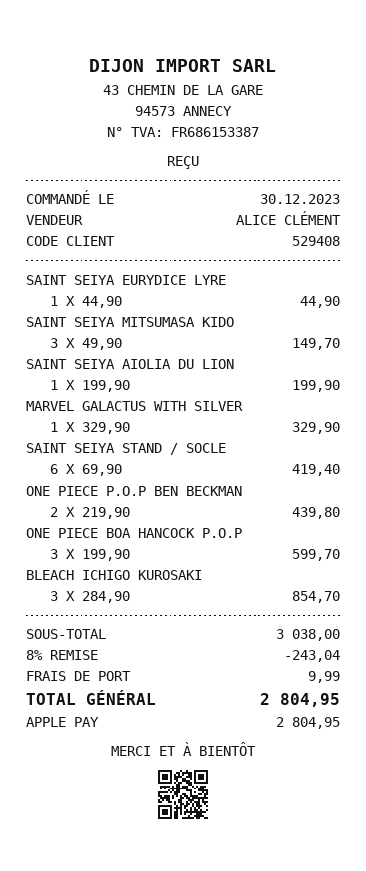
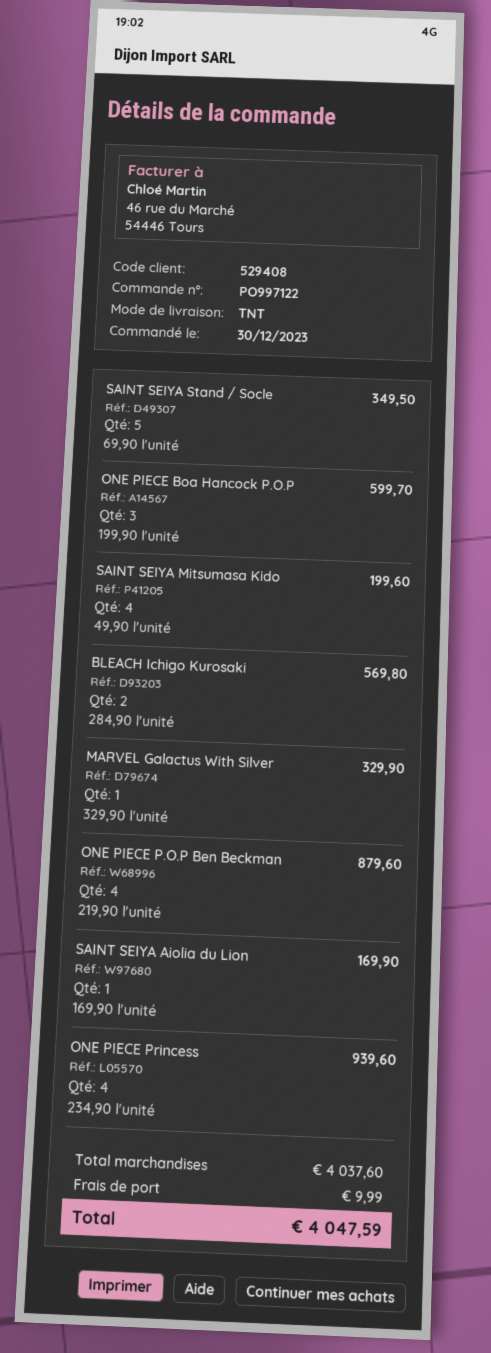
SAINT SEIYA EURYDICE LYRE: 1 x 44.90 = 44.90 -> none
SAINT SEIYA MITSUMASA KIDO: 3 x 49.90 = 149.70 -> 4 x 49.90 = 199.60
SAINT SEIYA AIOLIA DU LION: 1 x 199.90 = 199.90 -> 1 x 169.90 = 169.90
SAINT SEIYA STAND / SOCLE: 6 x 69.90 = 419.40 -> 5 x 69.90 = 349.50
ONE PIECE P.O.P BEN BECKMAN: 2 x 219.90 = 439.80 -> 4 x 219.90 = 879.60
BLEACH ICHIGO KUROSAKI: 3 x 284.90 = 854.70 -> 2 x 284.90 = 569.80
ONE PIECE Princess: none -> 4 x 234.90 = 939.60
subtotal: 3038.00 -> 4037.60
discount: 8% = 243.04 -> none
total: 2804.95 -> 4047.59

